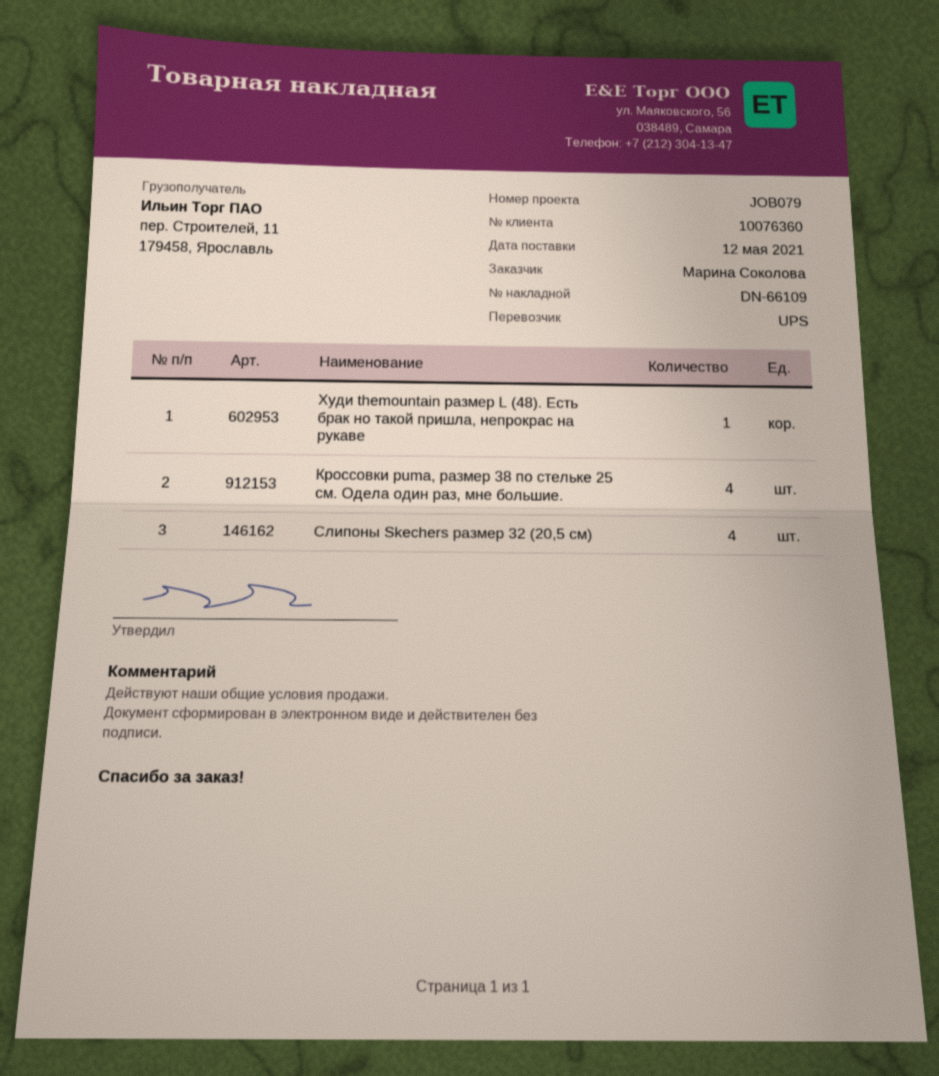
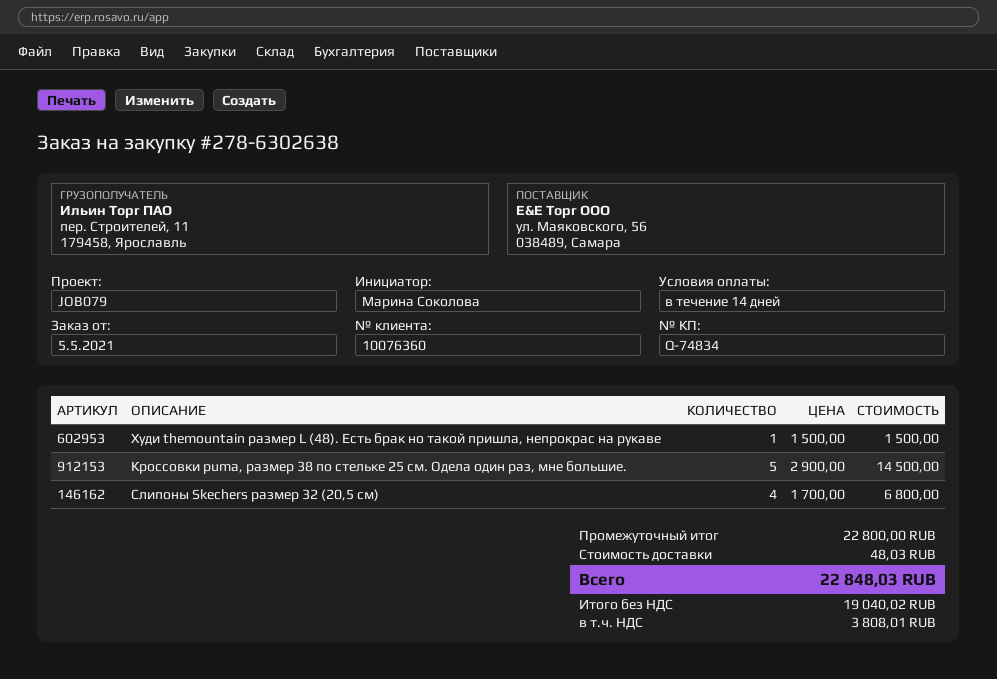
Кроссовки puma, размер 38 по стельке 25 см. Одела один раз, мне большие.: 4 -> 5

